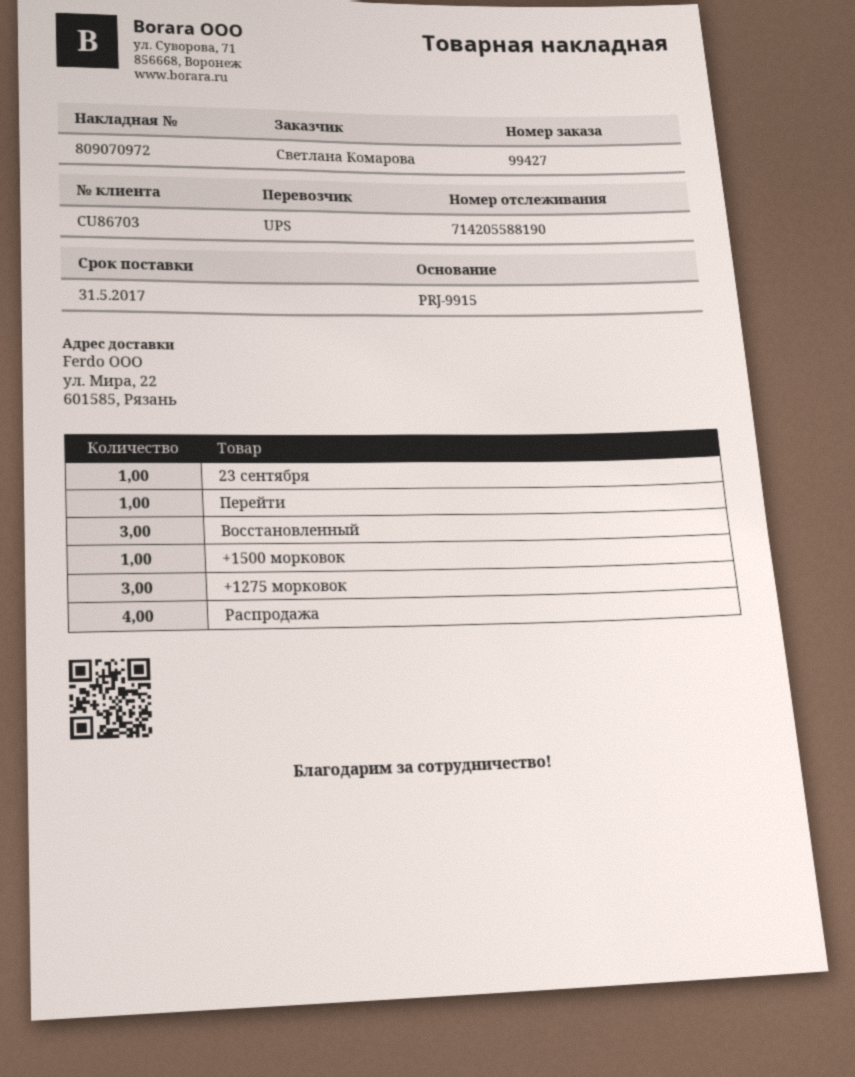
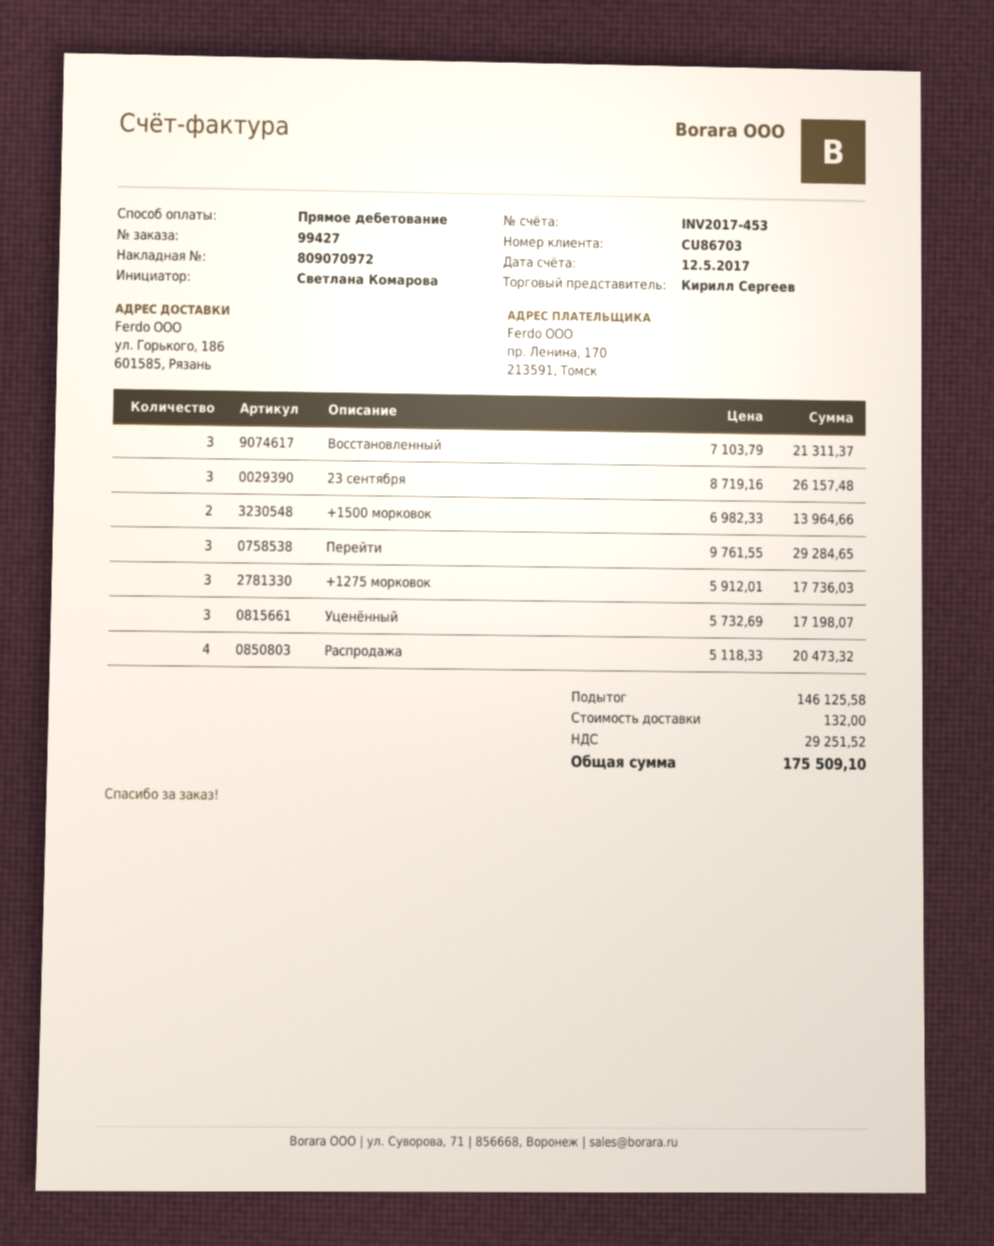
ship to: ул. Мира, 22, 601585, Рязань -> ул. Горького, 186, 601585, Рязань
23 сентября: 1 -> 3
Перейти: 1 -> 3
+1500 морковок: 1 -> 2
Уценённый: none -> 3

